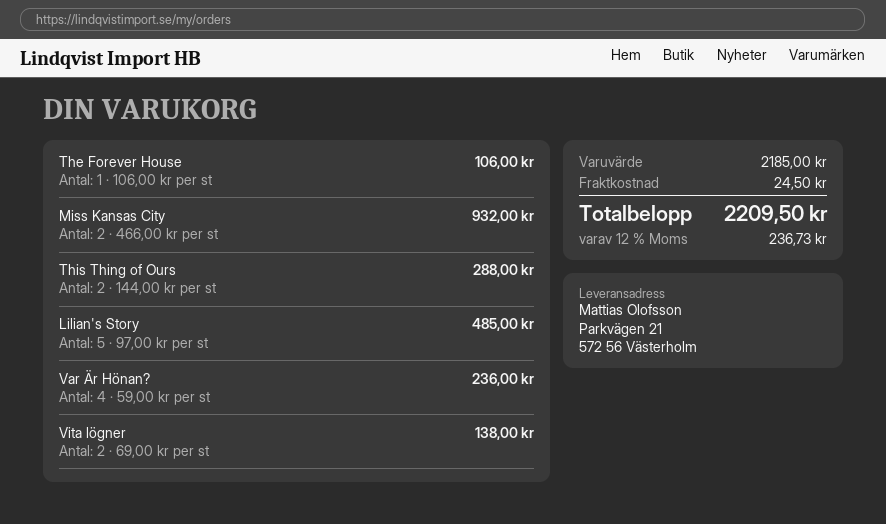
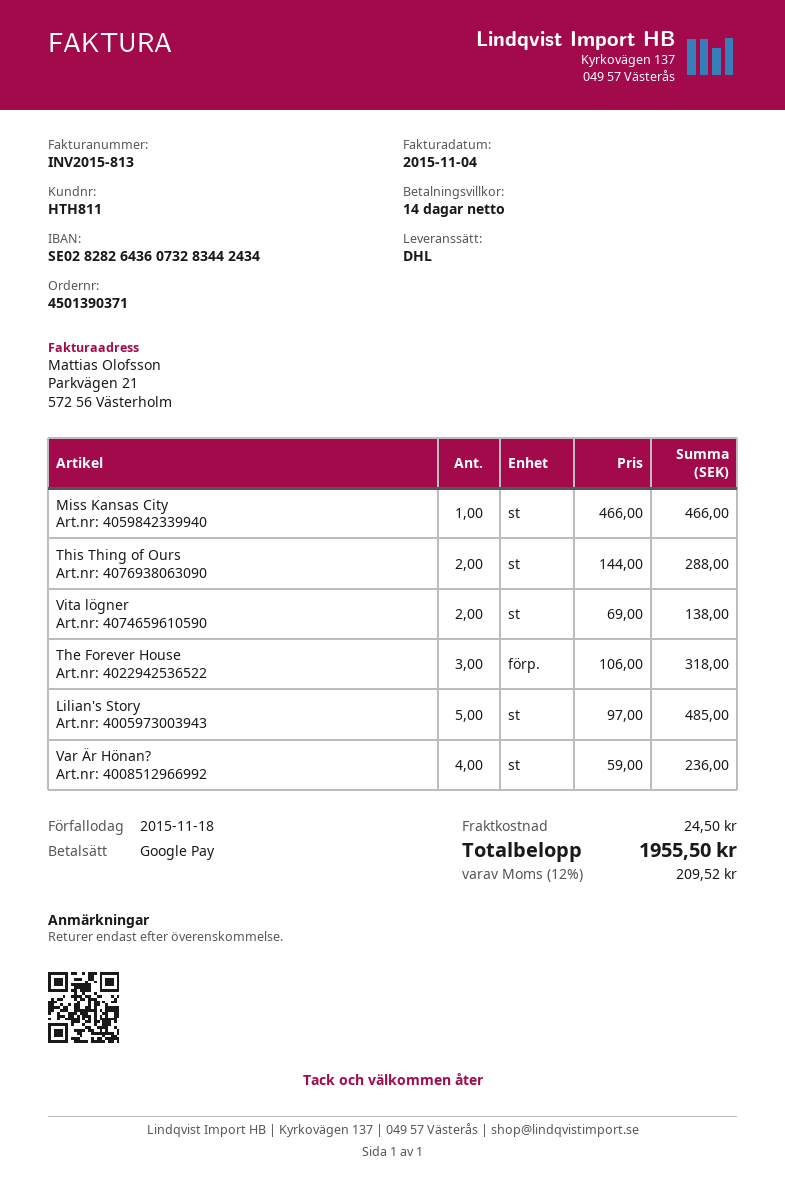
The Forever House: 1 x 106.00 = 106.00 -> 3 x 106.00 = 318.00
Miss Kansas City: 2 x 466.00 = 932.00 -> 1 x 466.00 = 466.00
tax: 12% = 236.73 -> 12% = 209.52
total: 2209.50 -> 1955.50

